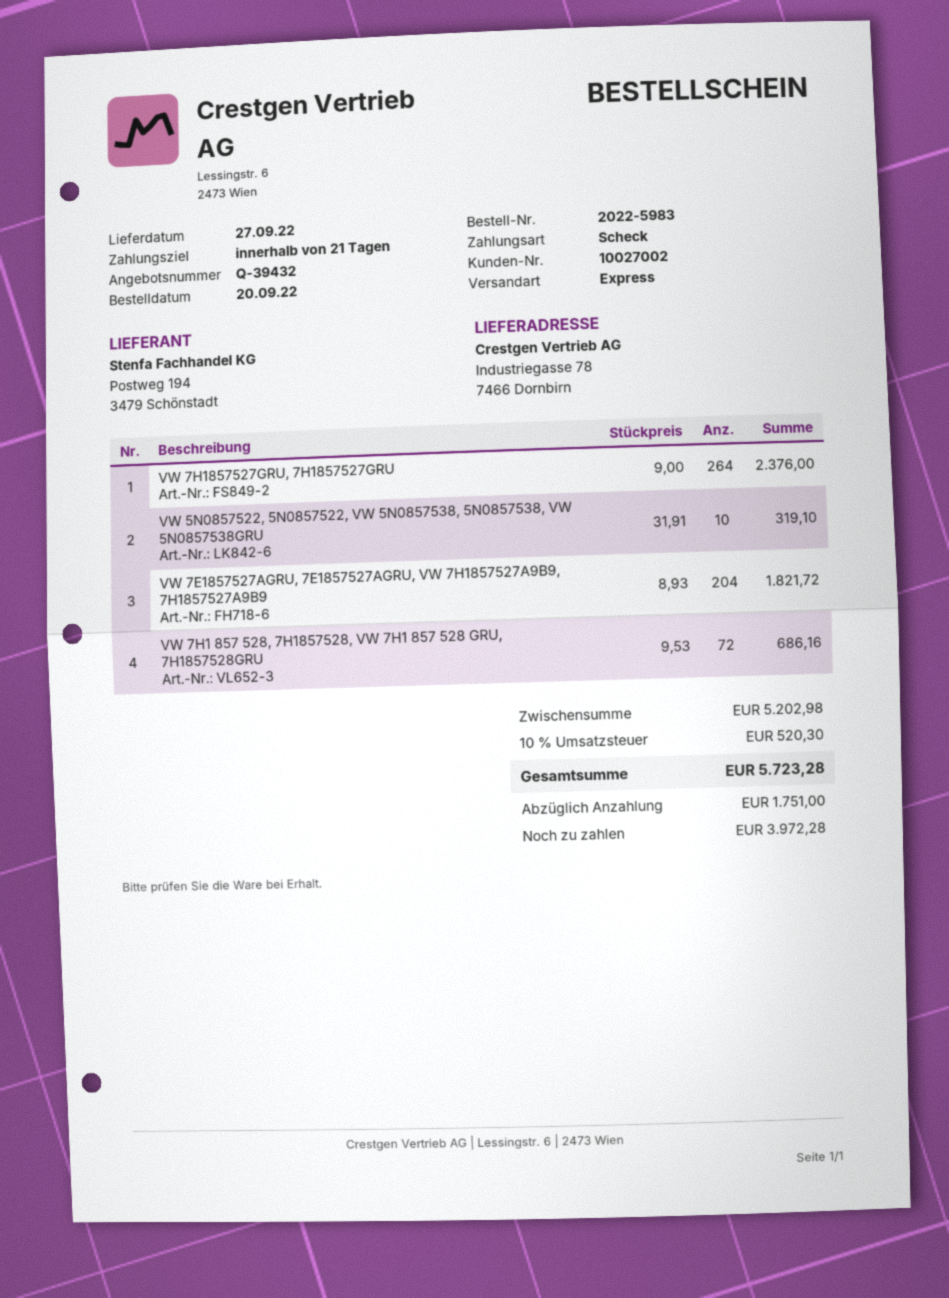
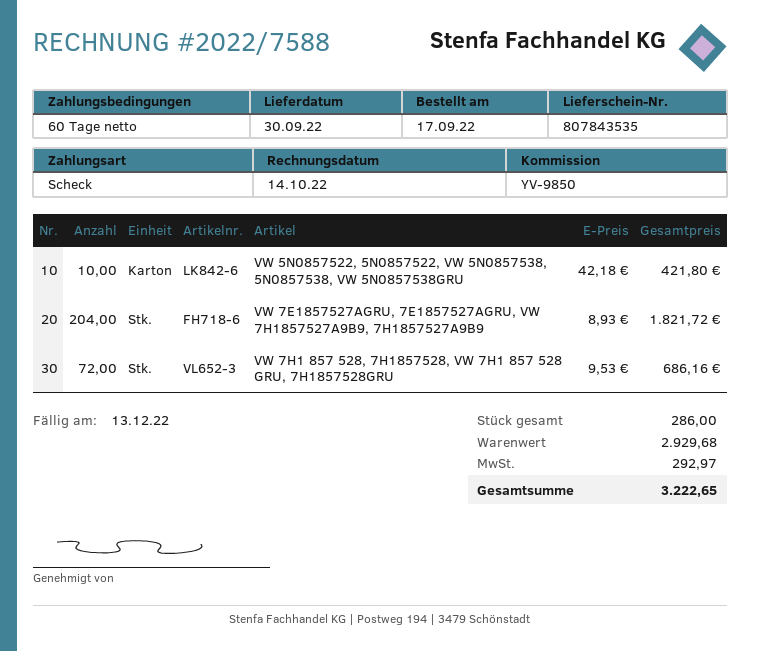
order date: 2022-09-20 -> 2022-09-17
delivery date: 2022-09-27 -> 2022-09-30
payment terms: 21 days -> 60 days
VW 7H1857527GRU, 7H1857527GRU: 264 x 9.00 = 2376.00 -> none
VW 5N0857522, 5N0857522, VW 5N0857538, 5N0857538, VW 5N0857538GRU: 10 x 31.91 = 319.10 -> 10 x 42.18 = 421.80
subtotal: 5202.98 -> 2929.68
tax: 520.30 -> 292.97
total: 5723.28 -> 3222.65

